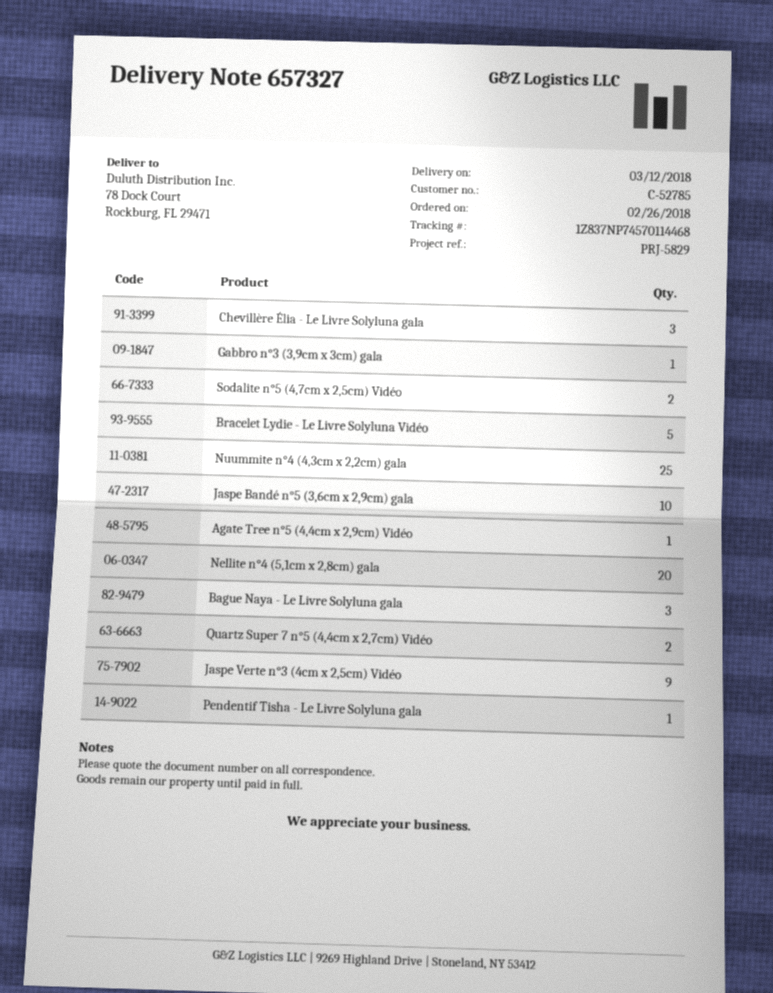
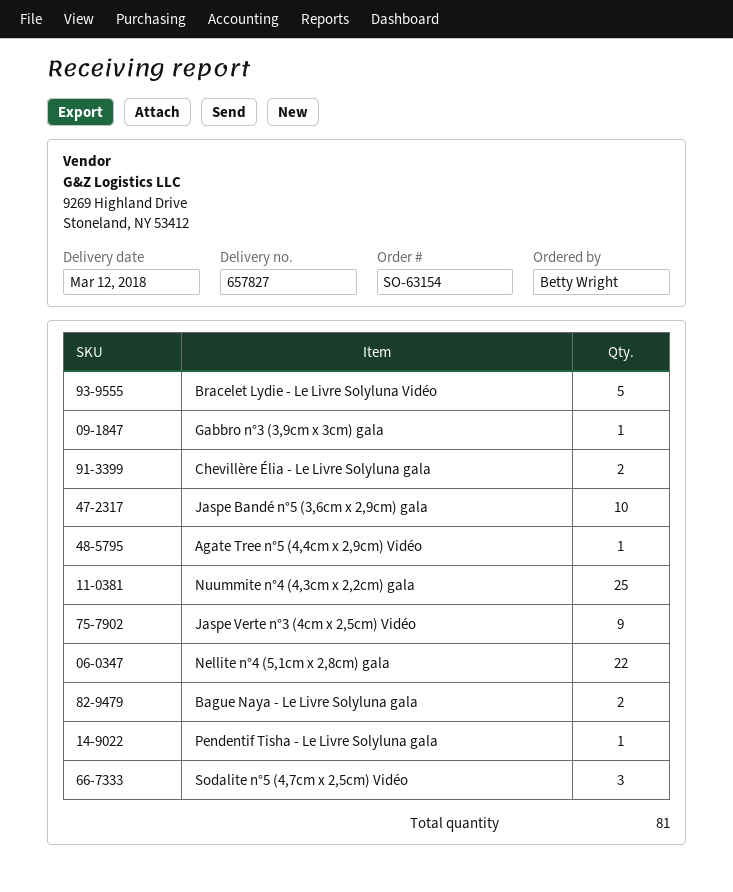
delivery note number: 657327 -> 657827
Chevillère Élia - Le Livre Solyluna gala: 3 -> 2
Sodalite n°5 (4,7cm x 2,5cm) Vidéo: 2 -> 3
Nellite n°4 (5,1cm x 2,8cm) gala: 20 -> 22
Bague Naya - Le Livre Solyluna gala: 3 -> 2
Quartz Super 7 n°5 (4,4cm x 2,7cm) Vidéo: 2 -> none

